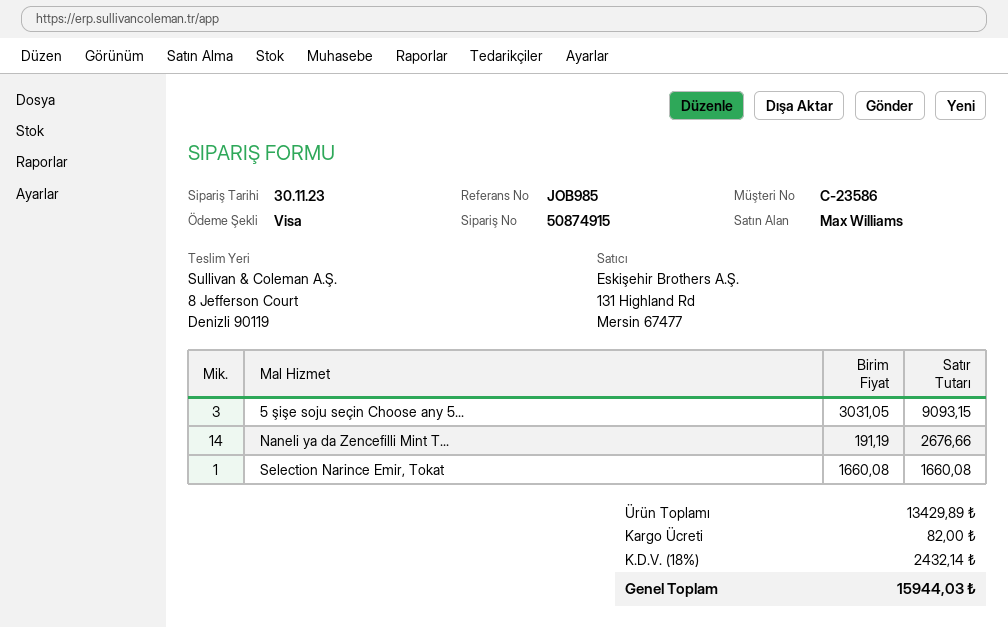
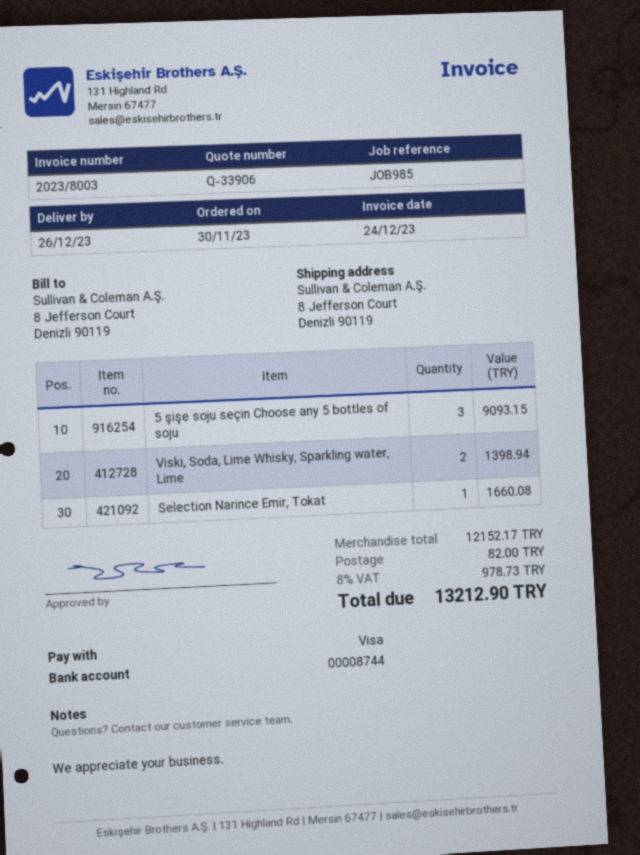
Naneli ya da Zencefilli Mint T...: 14 for 2676.66 -> none
Viski, Soda, Lime Whisky, Sparkling water, Lime: none -> 2 for 1398.94
subtotal: 13429.89 -> 12152.17
tax: 18% = 2432.14 -> 8% = 978.73
total: 15944.03 -> 13212.90

